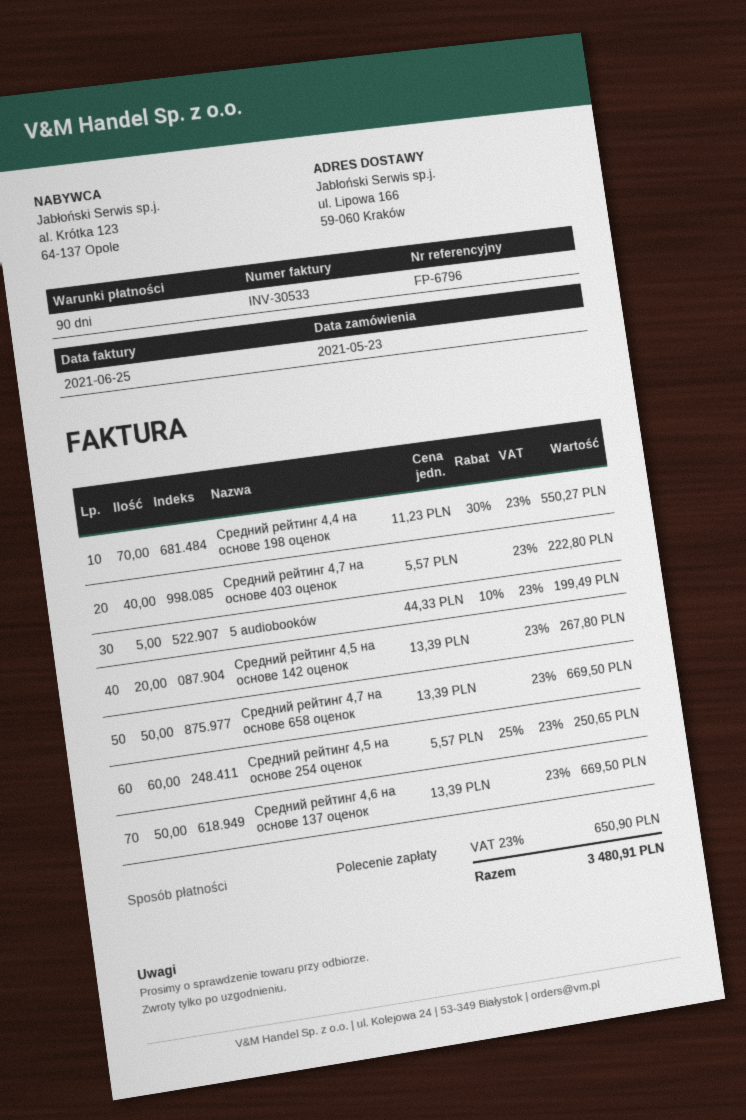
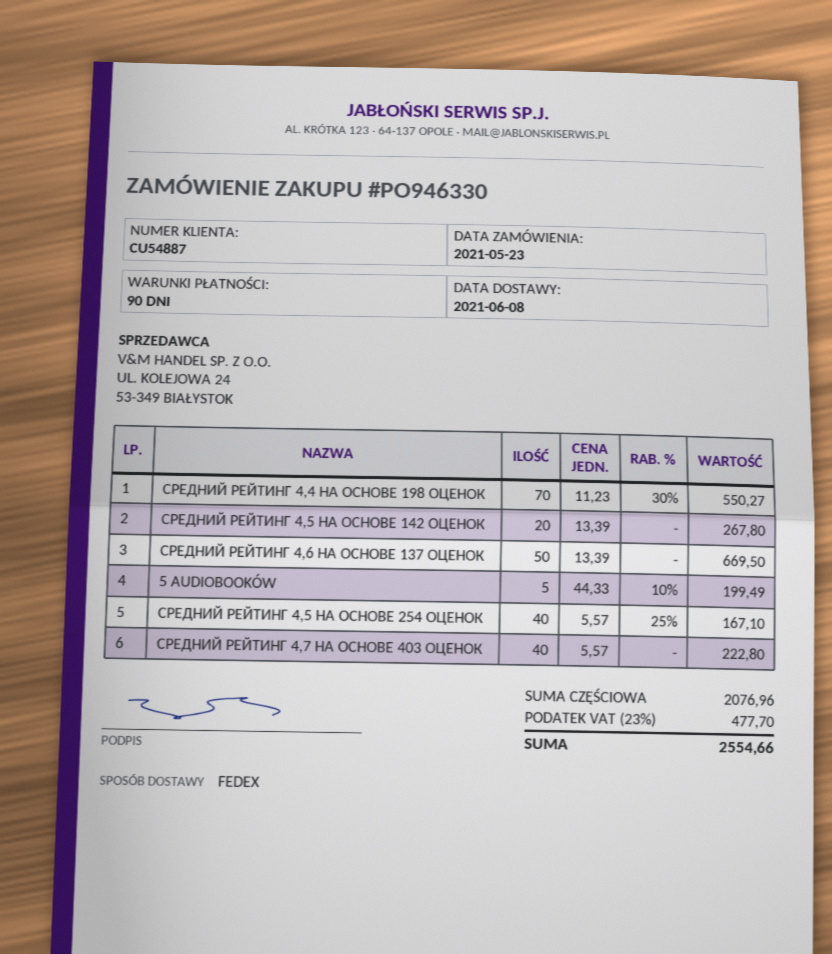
Средний рейтинг 4,7 на основе 658 оценок: 50 x 13.39 = 669.50 -> none
Средний рейтинг 4,5 на основе 254 оценок: 60 x 5.57 - 25% = 250.65 -> 40 x 5.57 - 25% = 167.10
tax: 23% = 650.90 -> 23% = 477.70
total: 3480.91 -> 2554.66

